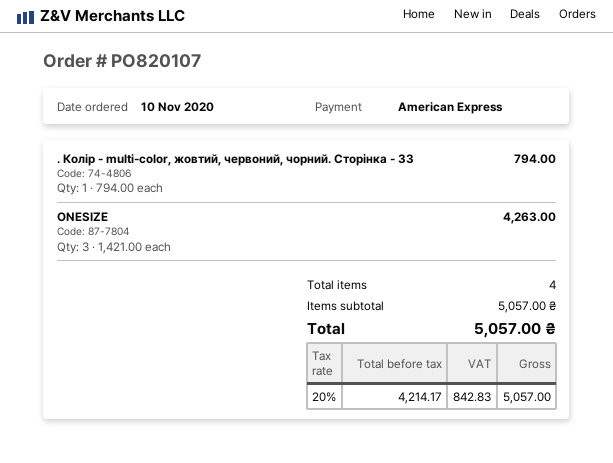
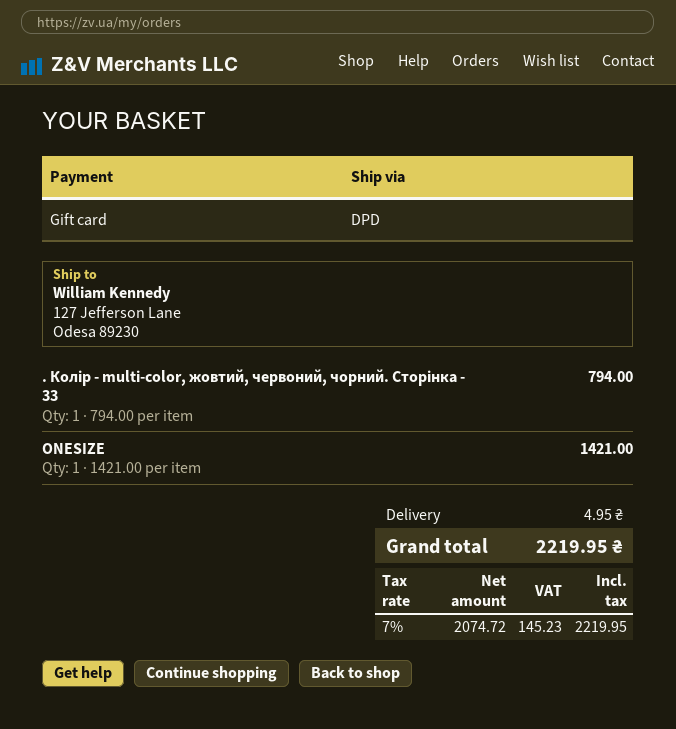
payment method: American Express -> gift card
ONESIZE: 3 x 1421.00 = 4263.00 -> 1 x 1421.00 = 1421.00
shipping: none -> 4.95
net: 4214.17 -> 2074.72
tax: 20% = 842.83 -> 7% = 145.23
total: 5057.00 -> 2219.95

